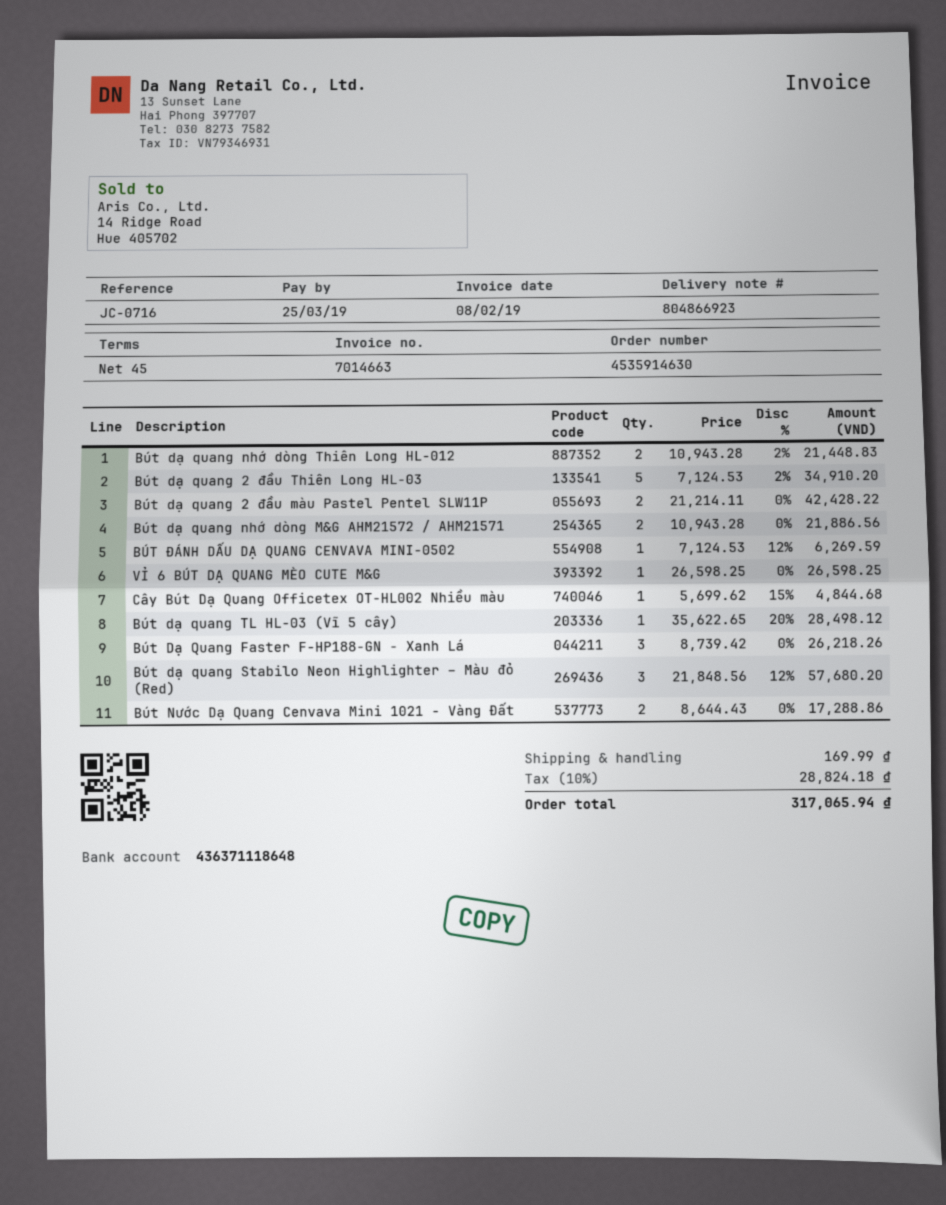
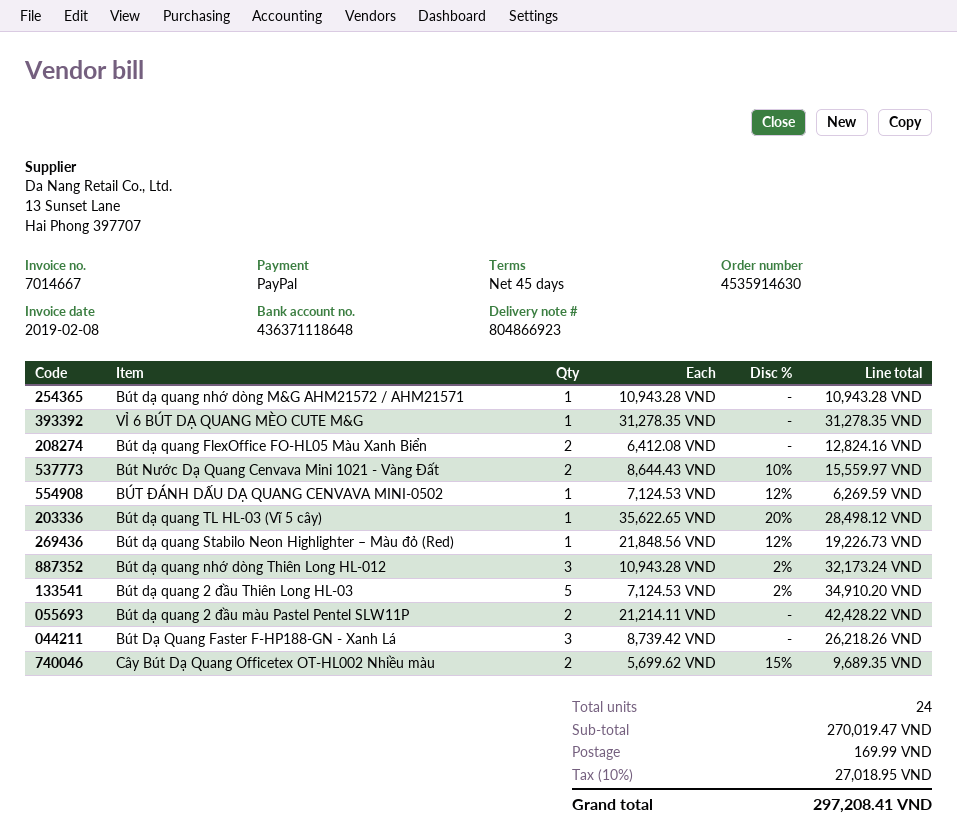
invoice number: 7014663 -> 7014667
Bút dạ quang nhớ dòng Thiên Long HL-012: 2 x 10943.28 - 2% = 21448.83 -> 3 x 10943.28 - 2% = 32173.24
Bút dạ quang nhớ dòng M&G AHM21572 / AHM21571: 2 x 10943.28 = 21886.56 -> 1 x 10943.28 = 10943.28
VỈ 6 BÚT DẠ QUANG MÈO CUTE M&G: 1 x 26598.25 = 26598.25 -> 1 x 31278.35 = 31278.35
Cây Bút Dạ Quang Officetex OT-HL002 Nhiều màu: 1 x 5699.62 - 15% = 4844.68 -> 2 x 5699.62 - 15% = 9689.35
Bút dạ quang Stabilo Neon Highlighter – Màu đỏ (Red): 3 x 21848.56 - 12% = 57680.20 -> 1 x 21848.56 - 12% = 19226.73
Bút Nước Dạ Quang Cenvava Mini 1021 - Vàng Đất: 2 x 8644.43 = 17288.86 -> 2 x 8644.43 - 10% = 15559.97
Bút dạ quang FlexOffice FO-HL05 Màu Xanh Biển: none -> 2 x 6412.08 = 12824.16
tax: 10% = 28824.18 -> 10% = 27018.95
total: 317065.94 -> 297208.41

